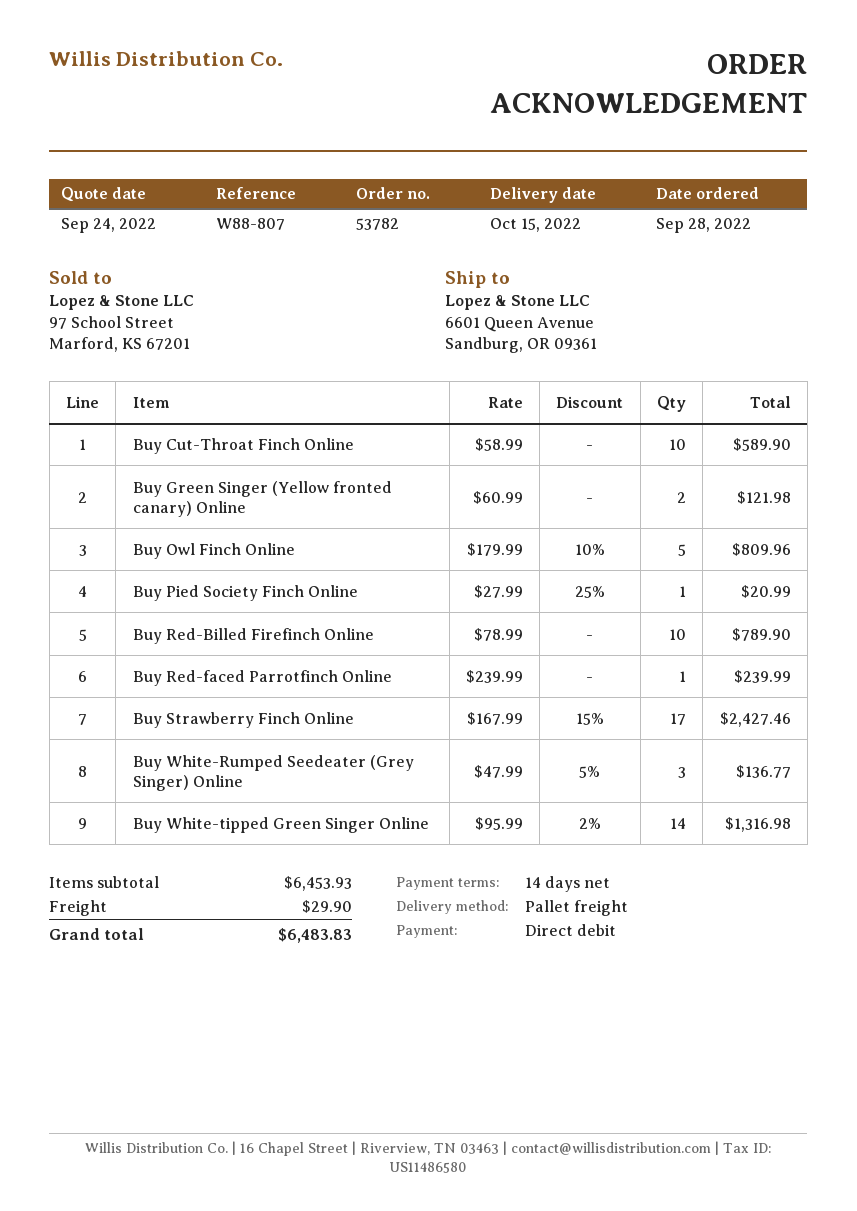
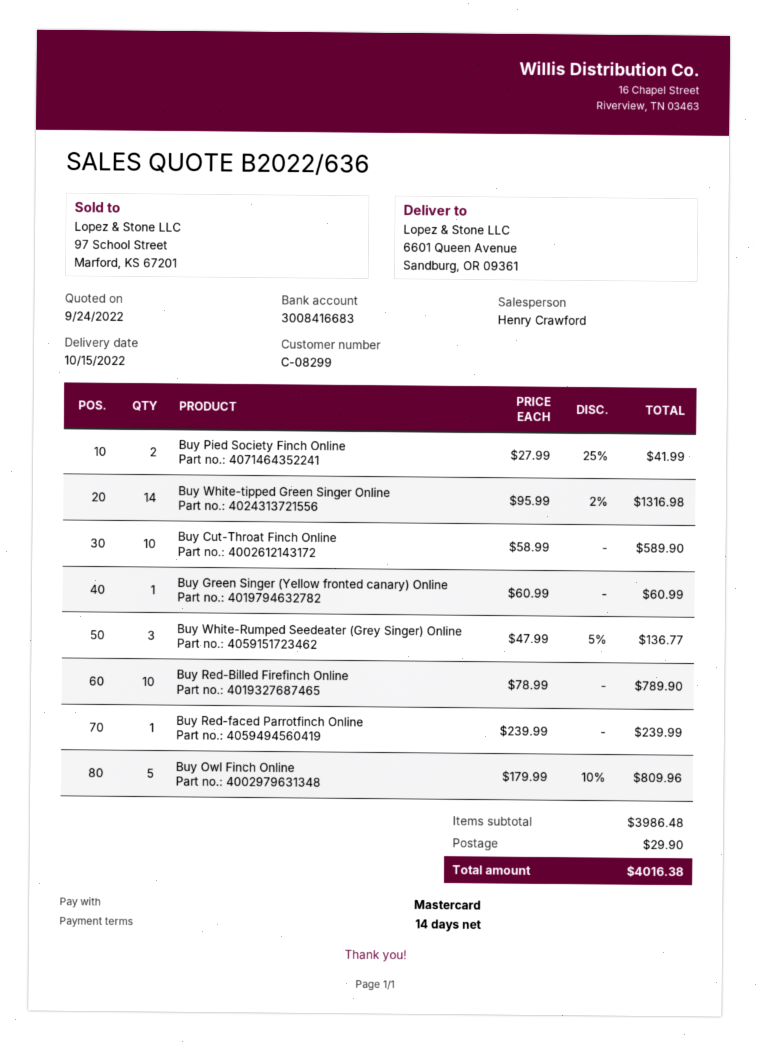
payment method: direct debit -> Mastercard
Buy Green Singer (Yellow fronted canary) Online: 2 x 60.99 = 121.98 -> 1 x 60.99 = 60.99
Buy Pied Society Finch Online: 1 x 27.99 - 25% = 20.99 -> 2 x 27.99 - 25% = 41.99
Buy Strawberry Finch Online: 17 x 167.99 - 15% = 2427.46 -> none
subtotal: 6453.93 -> 3986.48
total: 6483.83 -> 4016.38

